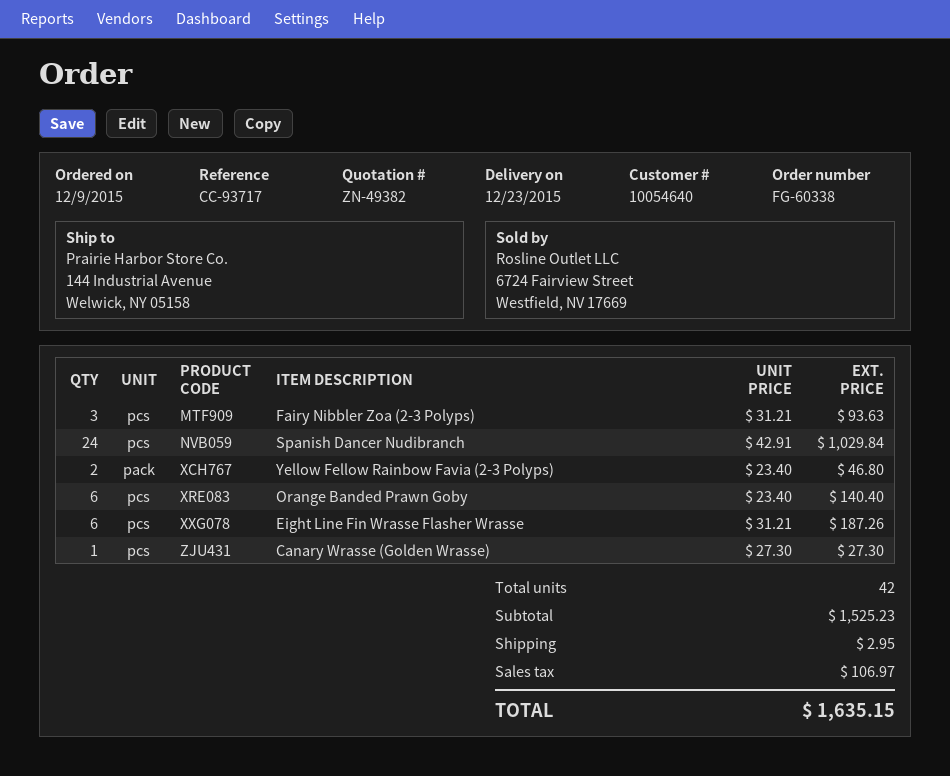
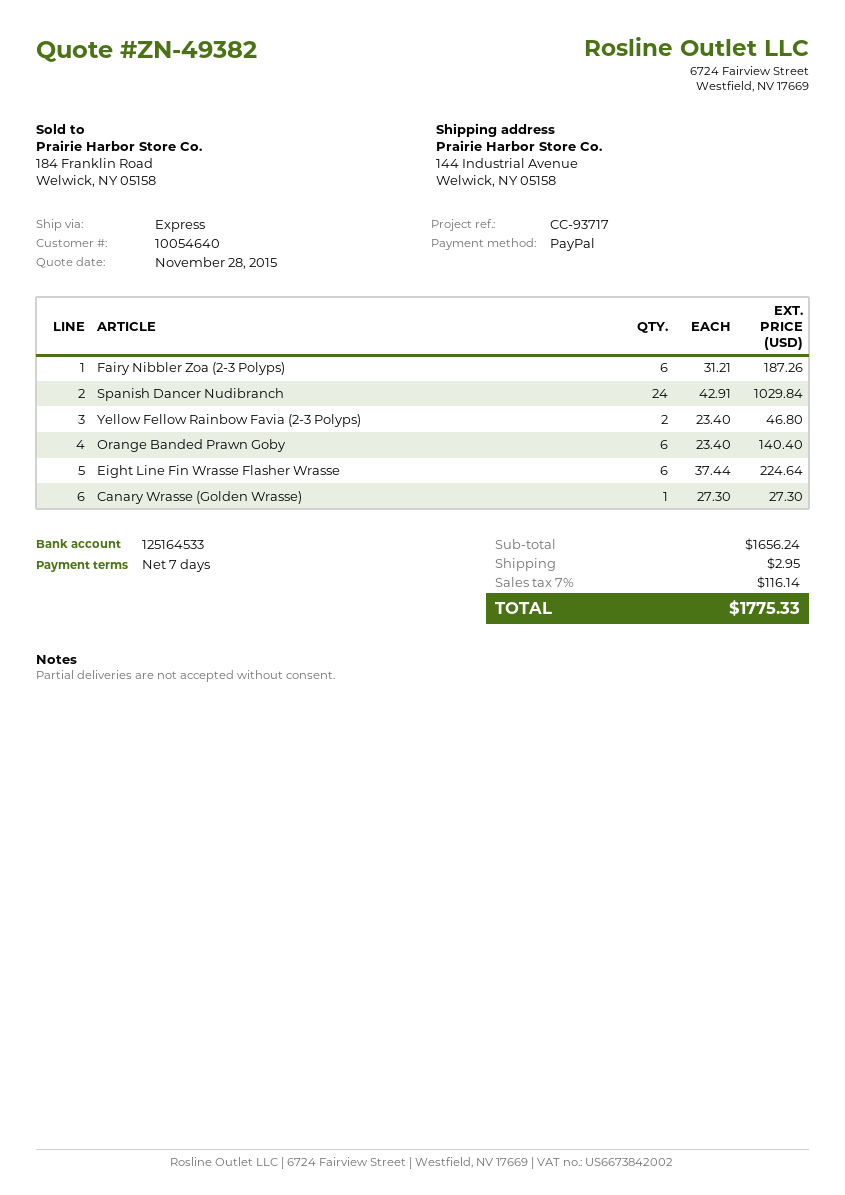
Fairy Nibbler Zoa (2-3 Polyps): 3 x 31.21 = 93.63 -> 6 x 31.21 = 187.26
Eight Line Fin Wrasse Flasher Wrasse: 6 x 31.21 = 187.26 -> 6 x 37.44 = 224.64
subtotal: 1525.23 -> 1656.24
tax: 106.97 -> 116.14
total: 1635.15 -> 1775.33

